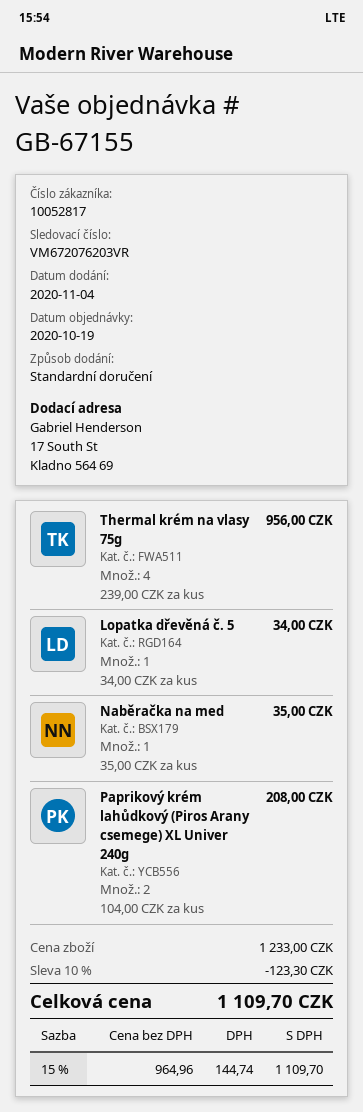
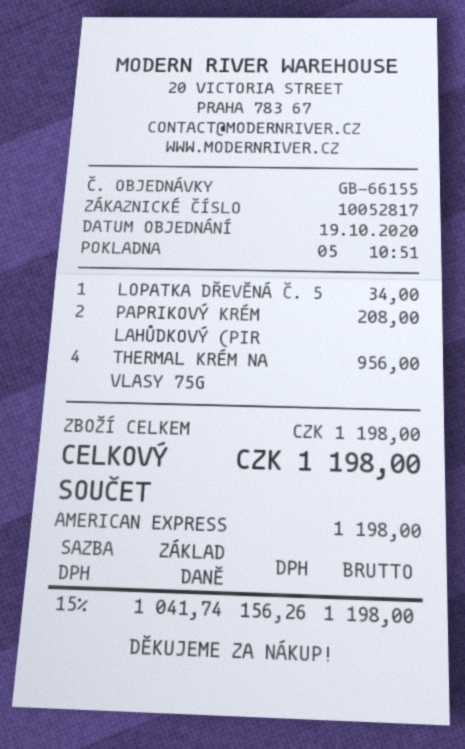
order number: GB-67155 -> GB-66155
Naběračka na med: 1 for 35.00 -> none
subtotal: 1233.00 -> 1198.00
discount: 10% = 123.30 -> none
net: 964.96 -> 1041.74
tax: 15% = 144.74 -> 15% = 156.26
total: 1109.70 -> 1198.00

